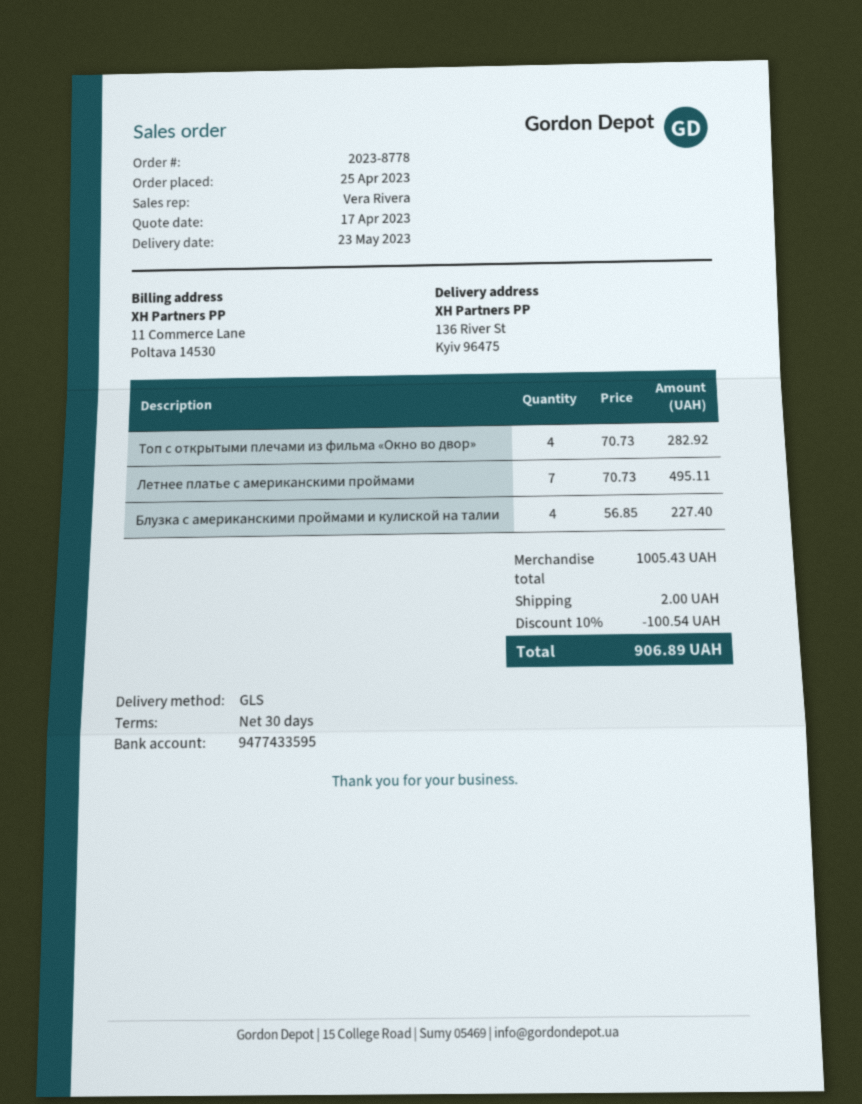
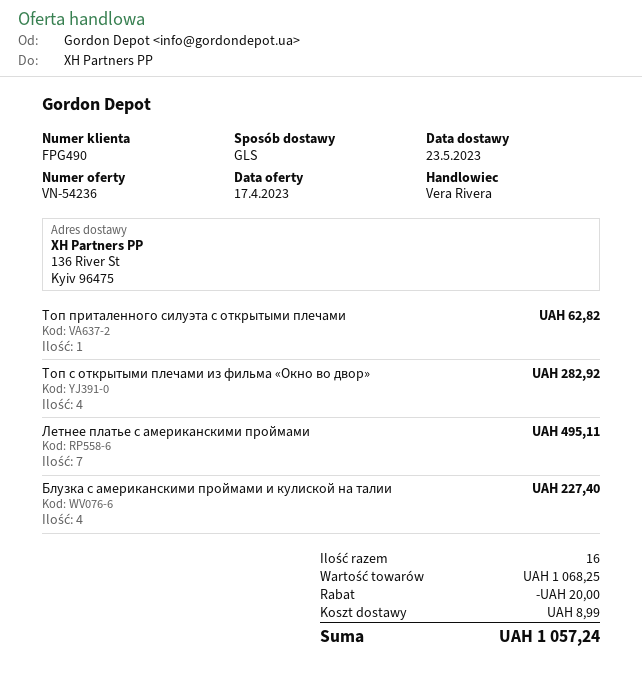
Топ приталенного силуэта с открытыми плечами: none -> 1 for 62.82
subtotal: 1005.43 -> 1068.25
discount: 100.54 -> 20.00
shipping: 2.00 -> 8.99
total: 906.89 -> 1057.24

